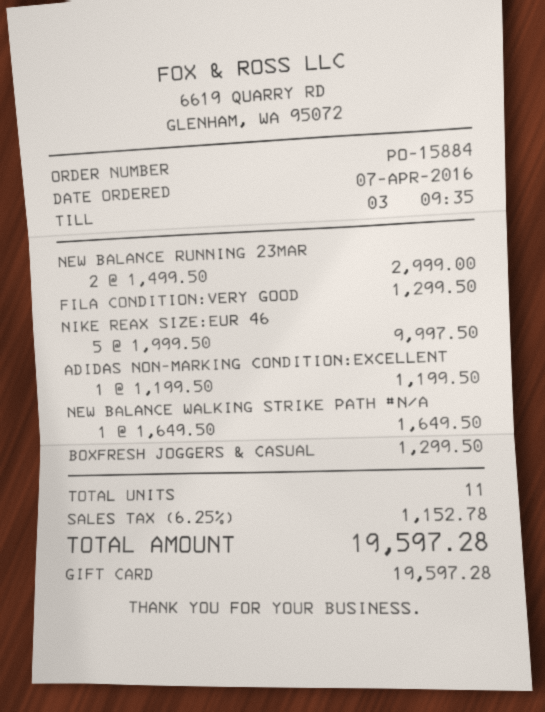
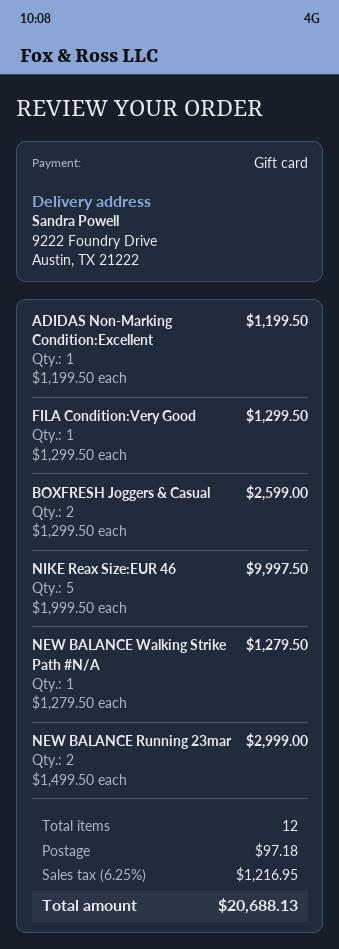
NEW BALANCE WALKING STRIKE PATH #N/A: 1 x 1649.50 = 1649.50 -> 1 x 1279.50 = 1279.50
BOXFRESH JOGGERS & CASUAL: 1 x 1299.50 = 1299.50 -> 2 x 1299.50 = 2599.00
total quantity: 11 -> 12
shipping: none -> 97.18
tax: 6.25% = 1152.78 -> 6.25% = 1216.95
total: 19597.28 -> 20688.13

